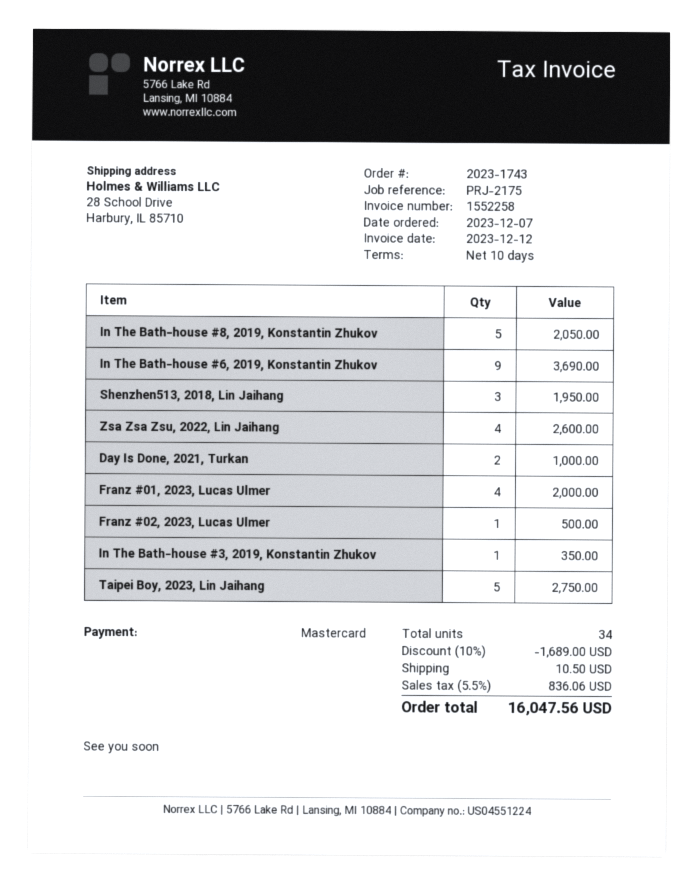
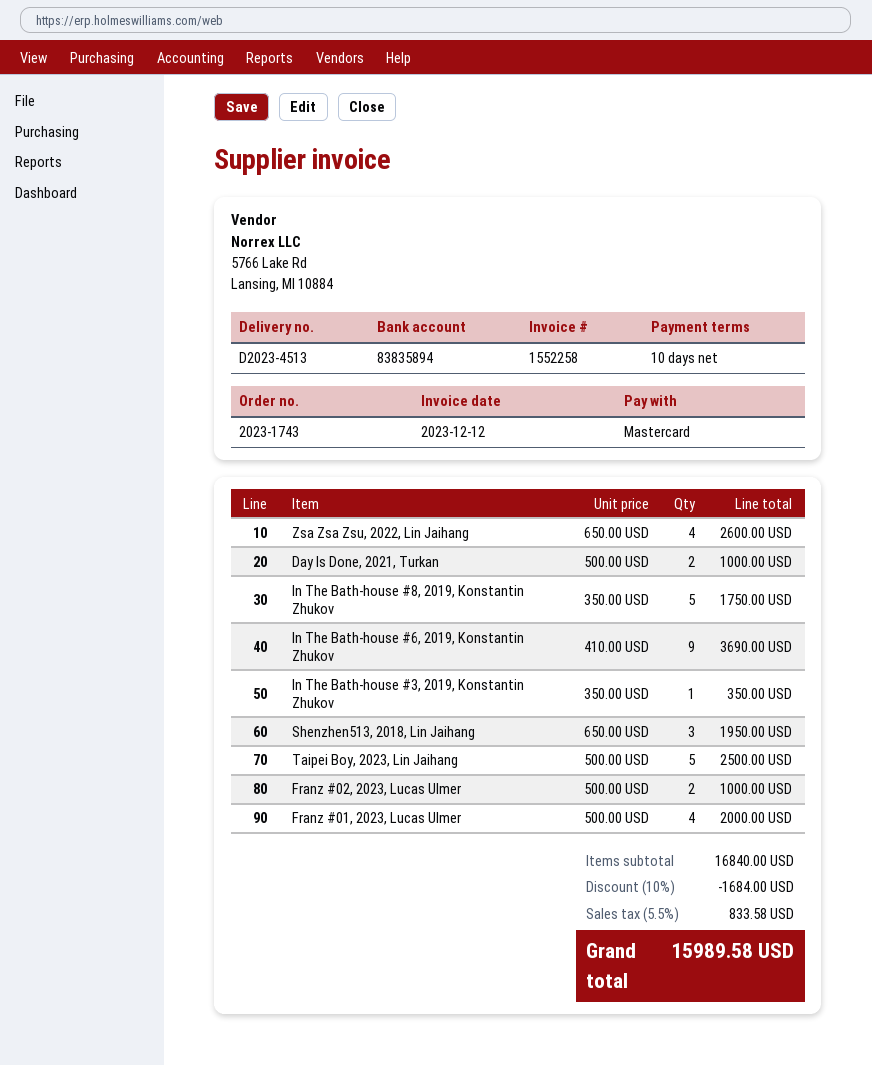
In The Bath-house #8, 2019, Konstantin Zhukov: 5 for 2050.00 -> 5 for 1750.00
Franz #02, 2023, Lucas Ulmer: 1 for 500.00 -> 2 for 1000.00
Taipei Boy, 2023, Lin Jaihang: 5 for 2750.00 -> 5 for 2500.00
discount: 10% = 1689.00 -> 10% = 1684.00
shipping: 10.50 -> none
tax: 5.5% = 836.06 -> 5.5% = 833.58
total: 16047.56 -> 15989.58

